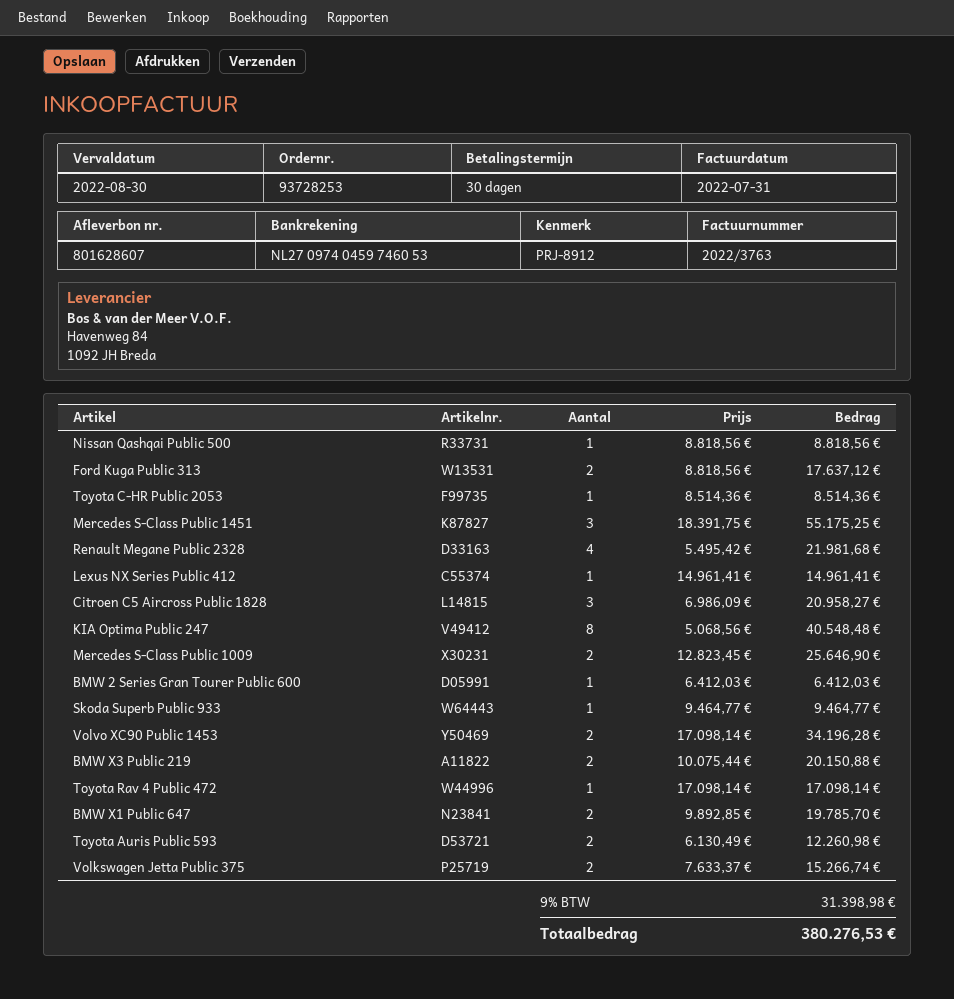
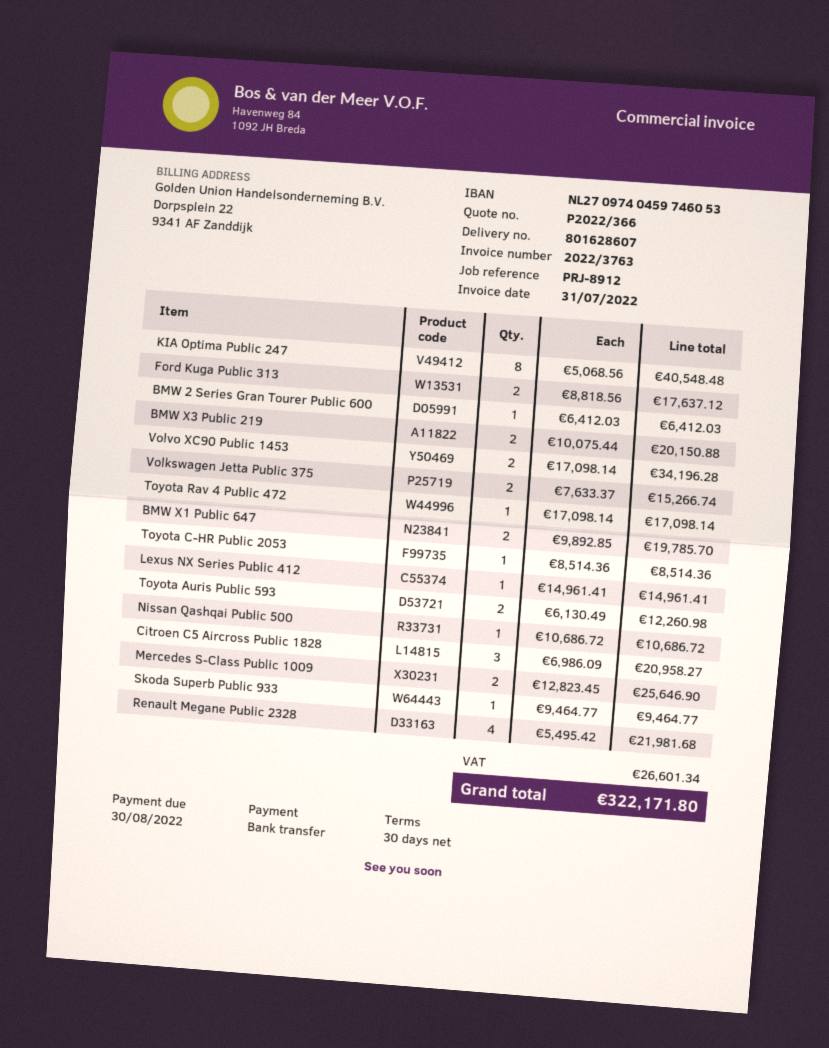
Nissan Qashqai Public 500: 1 x 8818.56 = 8818.56 -> 1 x 10686.72 = 10686.72
Mercedes S-Class Public 1451: 3 x 18391.75 = 55175.25 -> none
tax: 31398.98 -> 26601.34
total: 380276.53 -> 322171.80

